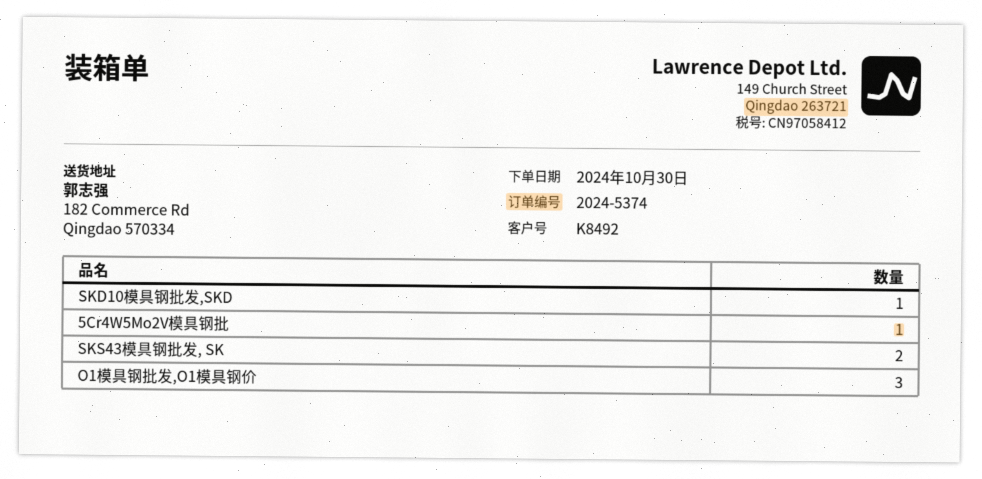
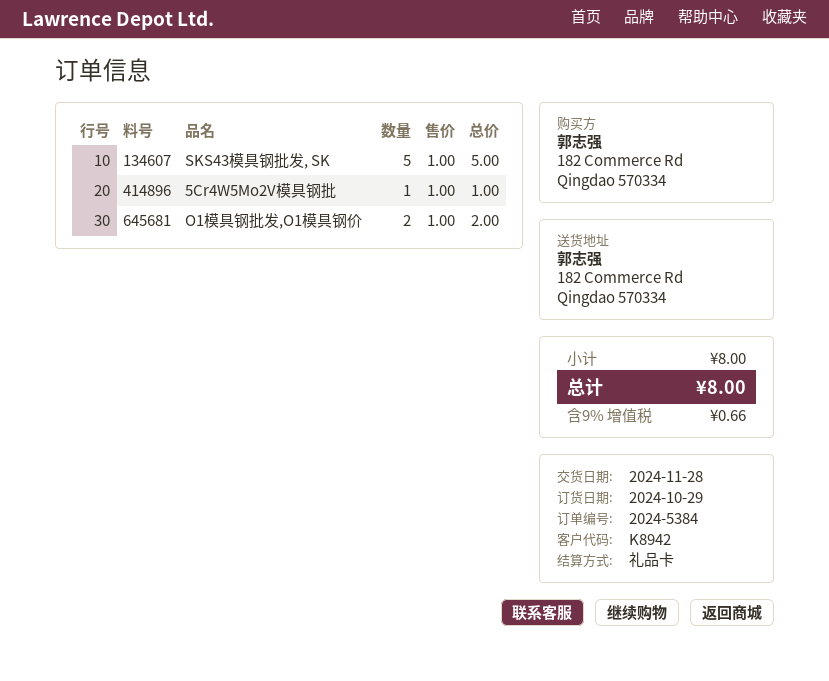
order number: 2024-5374 -> 2024-5384
order date: 2024-10-30 -> 2024-10-29
customer number: K8492 -> K8942
SKD10模具钢批发,SKD: 1 -> none
SKS43模具钢批发, SK: 2 -> 5
O1模具钢批发,O1模具钢价: 3 -> 2

